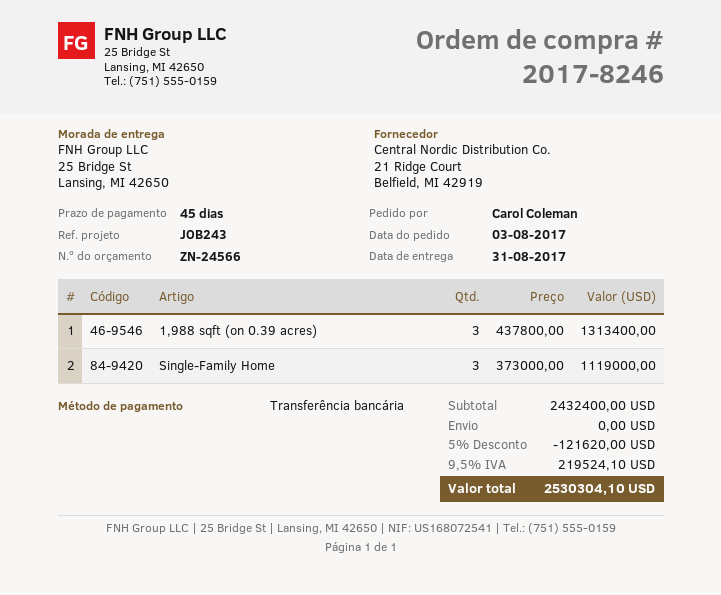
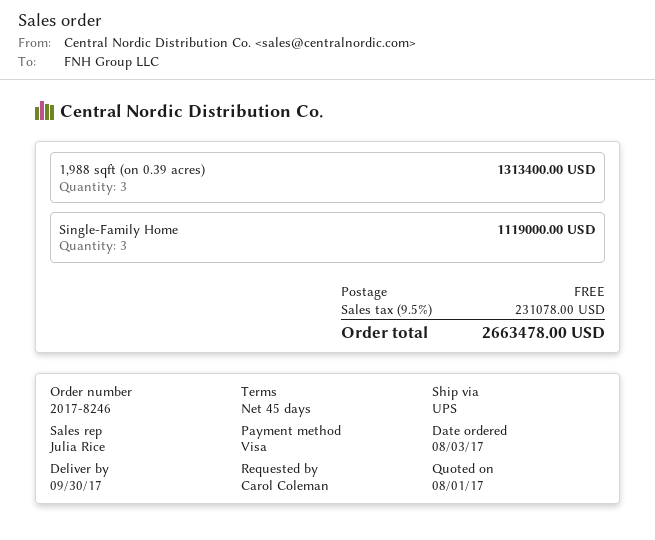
delivery date: 2017-08-31 -> 2017-09-30
payment method: bank transfer -> Visa
discount: 5% = 121620.00 -> none
tax: 9.5% = 219524.10 -> 9.5% = 231078.00
total: 2530304.10 -> 2663478.00

